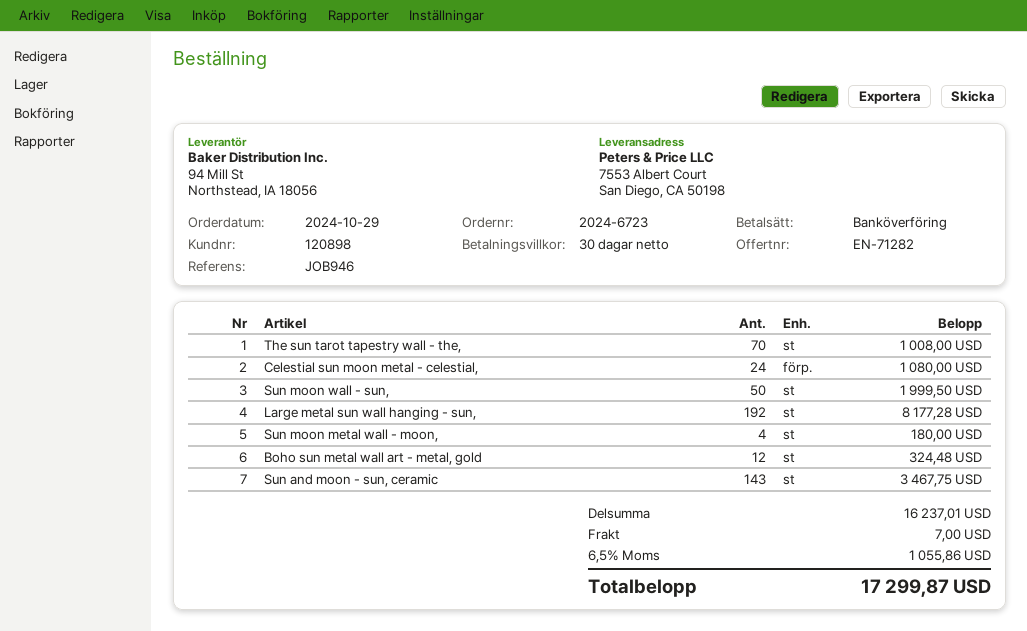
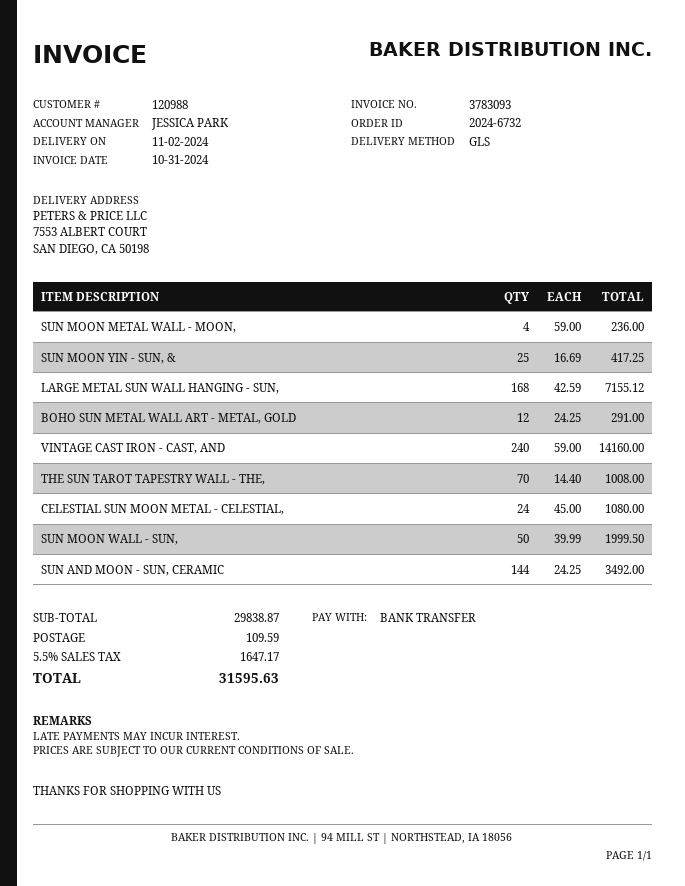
order number: 2024-6723 -> 2024-6732
customer number: 120898 -> 120988
Large metal sun wall hanging - sun,: 192 for 8177.28 -> 168 for 7155.12
Sun moon metal wall - moon,: 4 for 180.00 -> 4 for 236.00
Boho sun metal wall art - metal, gold: 12 for 324.48 -> 12 for 291.00
Sun and moon - sun, ceramic: 143 for 3467.75 -> 144 for 3492.00
SUN MOON YIN - SUN, &: none -> 25 for 417.25
VINTAGE CAST IRON - CAST, AND: none -> 240 for 14160.00
subtotal: 16237.01 -> 29838.87
shipping: 7.00 -> 109.59
tax: 6.5% = 1055.86 -> 5.5% = 1647.17
total: 17299.87 -> 31595.63

